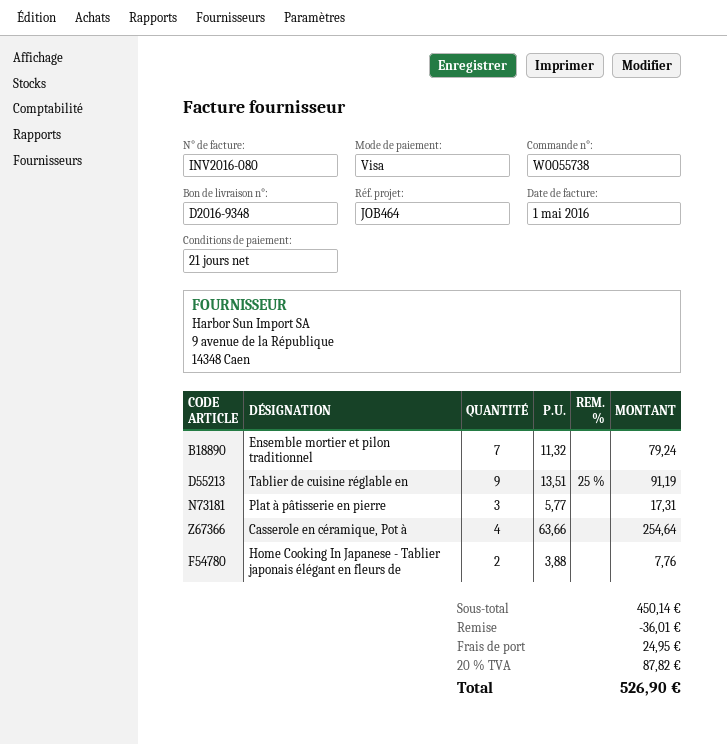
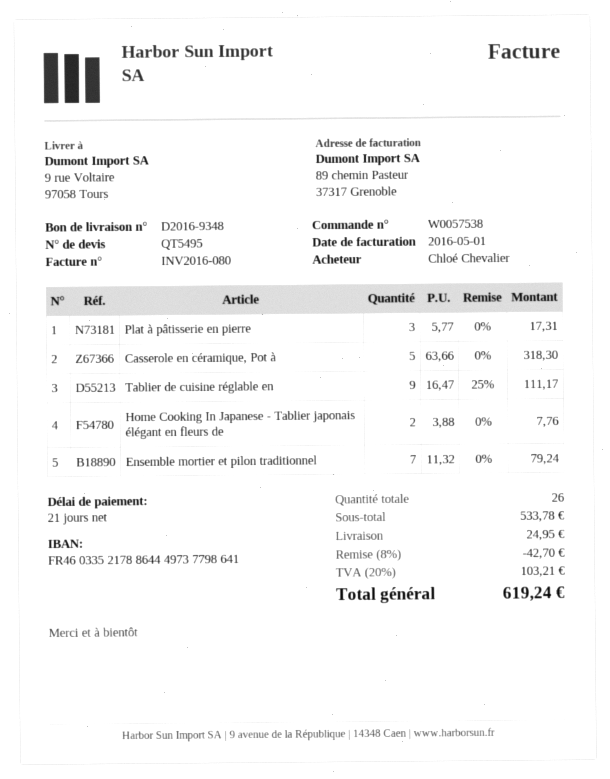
order number: W0055738 -> W0057538
Tablier de cuisine réglable en: 9 x 13.51 - 25% = 91.19 -> 9 x 16.47 - 25% = 111.17
Casserole en céramique, Pot à: 4 x 63.66 = 254.64 -> 5 x 63.66 = 318.30
subtotal: 450.14 -> 533.78
discount: 36.01 -> 42.70
tax: 20% = 87.82 -> 20% = 103.21
total: 526.90 -> 619.24

